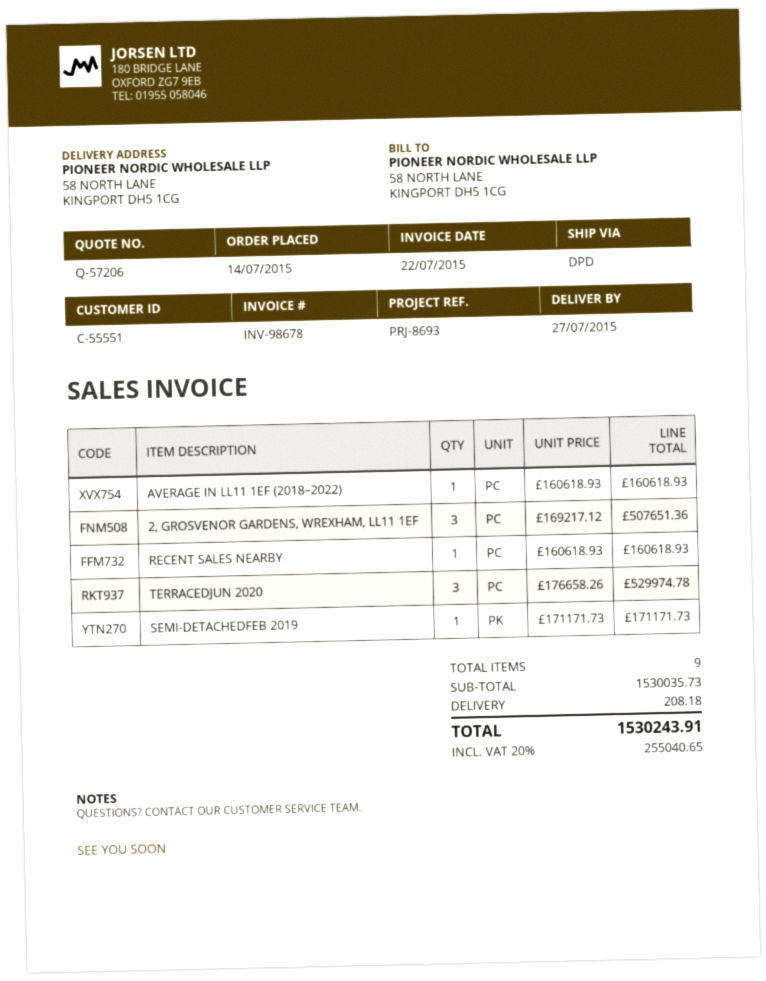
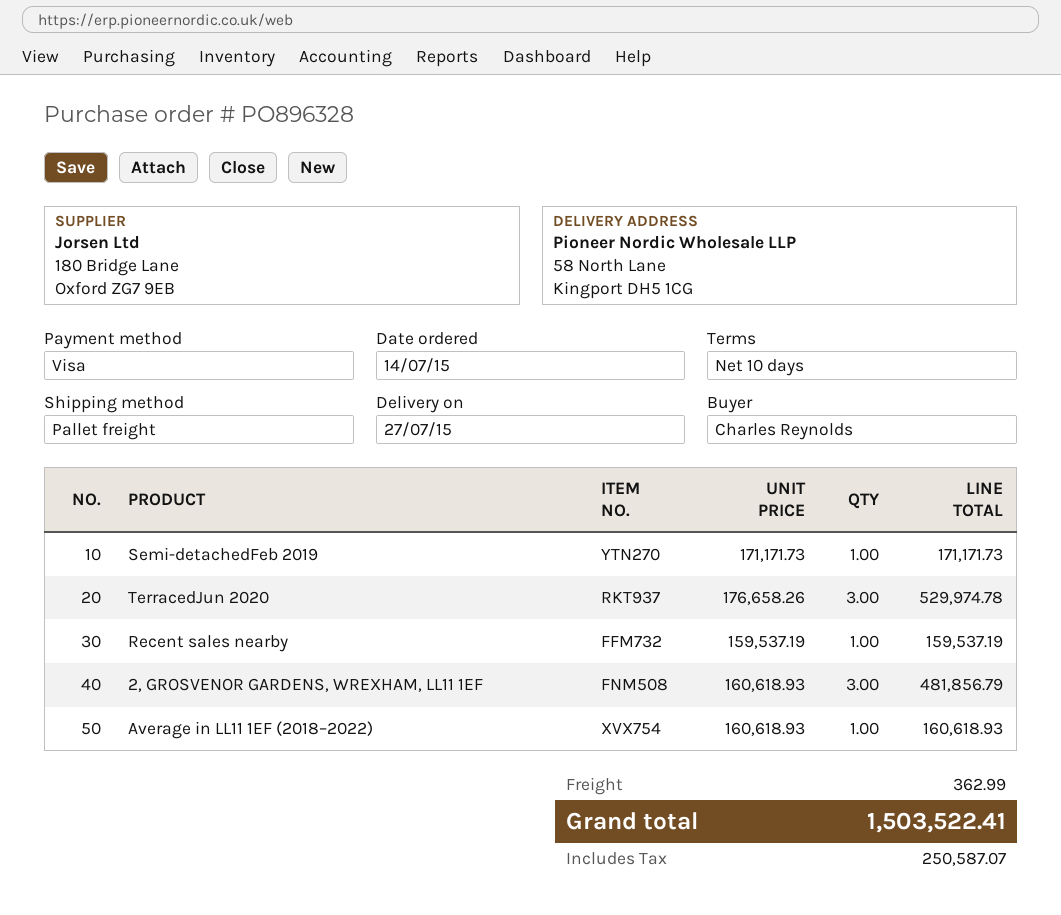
shipping method: DPD -> pallet freight
2, GROSVENOR GARDENS, WREXHAM, LL11 1EF: 3 x 169217.12 = 507651.36 -> 3 x 160618.93 = 481856.79
RECENT SALES NEARBY: 1 x 160618.93 = 160618.93 -> 1 x 159537.19 = 159537.19
shipping: 208.18 -> 362.99
tax: 255040.65 -> 250587.07
total: 1530243.91 -> 1503522.41

